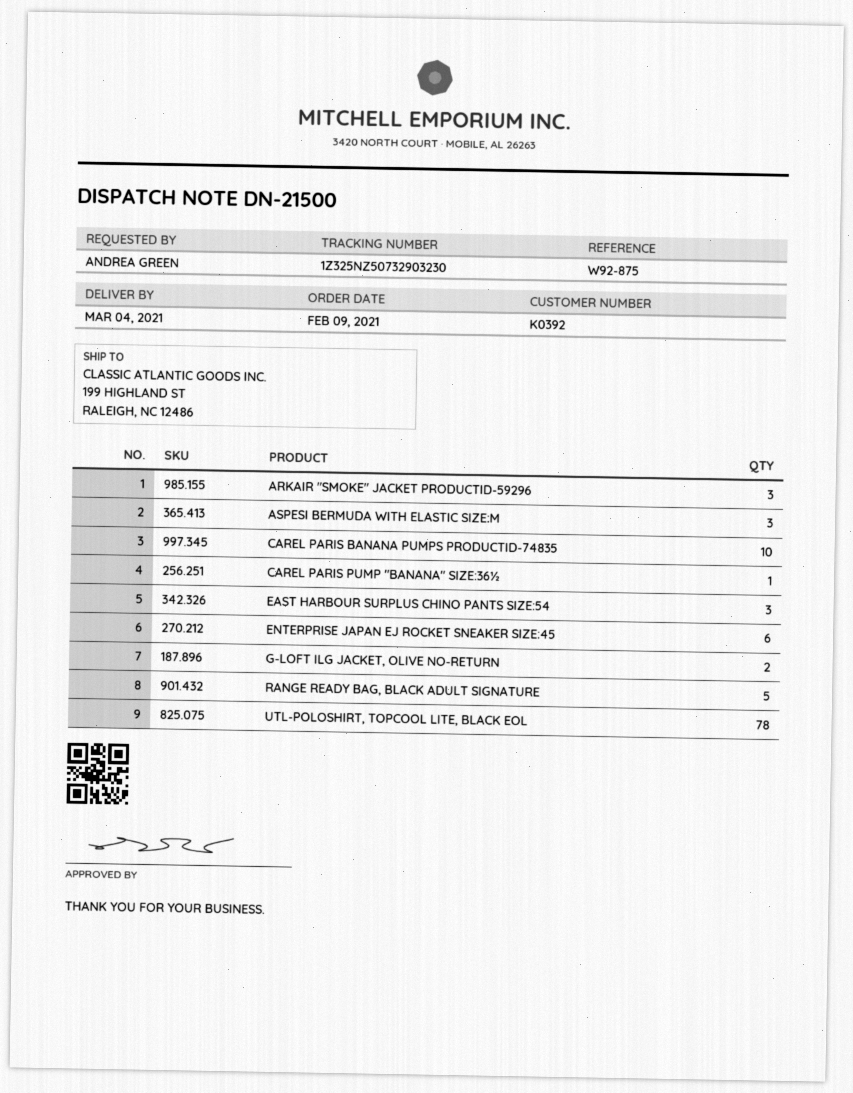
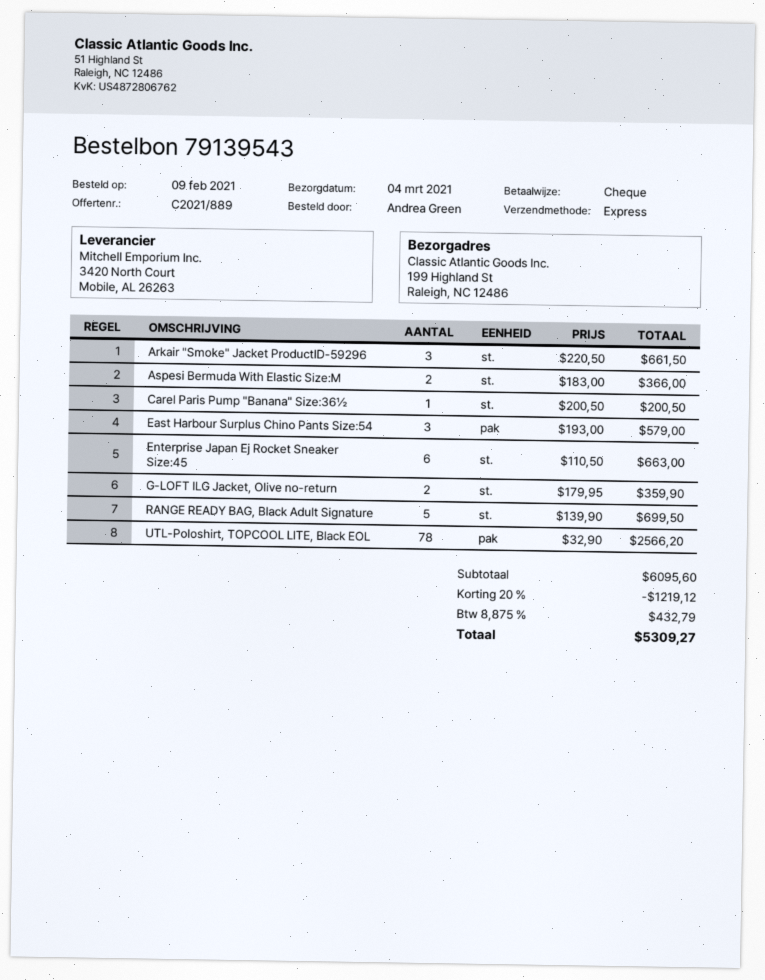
ASPESI BERMUDA WITH ELASTIC SIZE:M: 3 -> 2
CAREL PARIS BANANA PUMPS PRODUCTID-74835: 10 -> none

